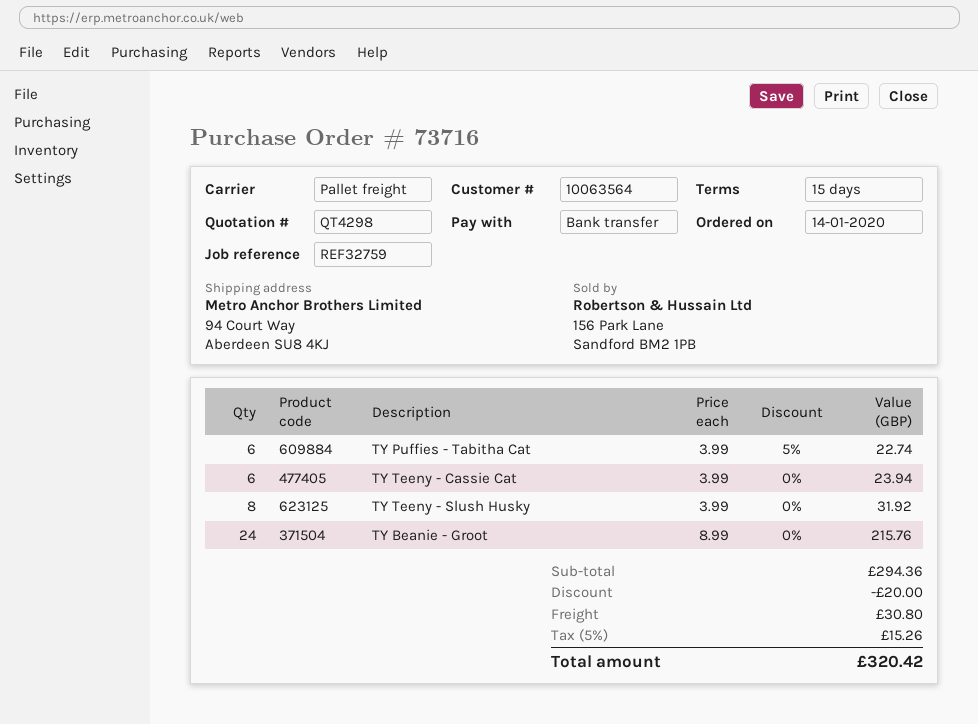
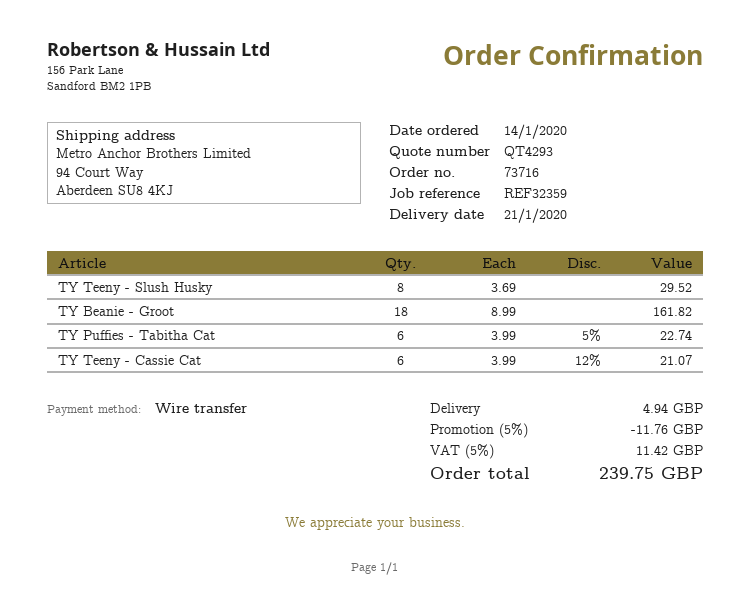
quote number: QT4298 -> QT4293
reference: REF32759 -> REF32359
TY Teeny - Cassie Cat: 6 x 3.99 = 23.94 -> 6 x 3.99 - 12% = 21.07
TY Teeny - Slush Husky: 8 x 3.99 = 31.92 -> 8 x 3.69 = 29.52
TY Beanie - Groot: 24 x 8.99 = 215.76 -> 18 x 8.99 = 161.82
discount: 20.00 -> 11.76
shipping: 30.80 -> 4.94
tax: 5% = 15.26 -> 5% = 11.42
total: 320.42 -> 239.75

